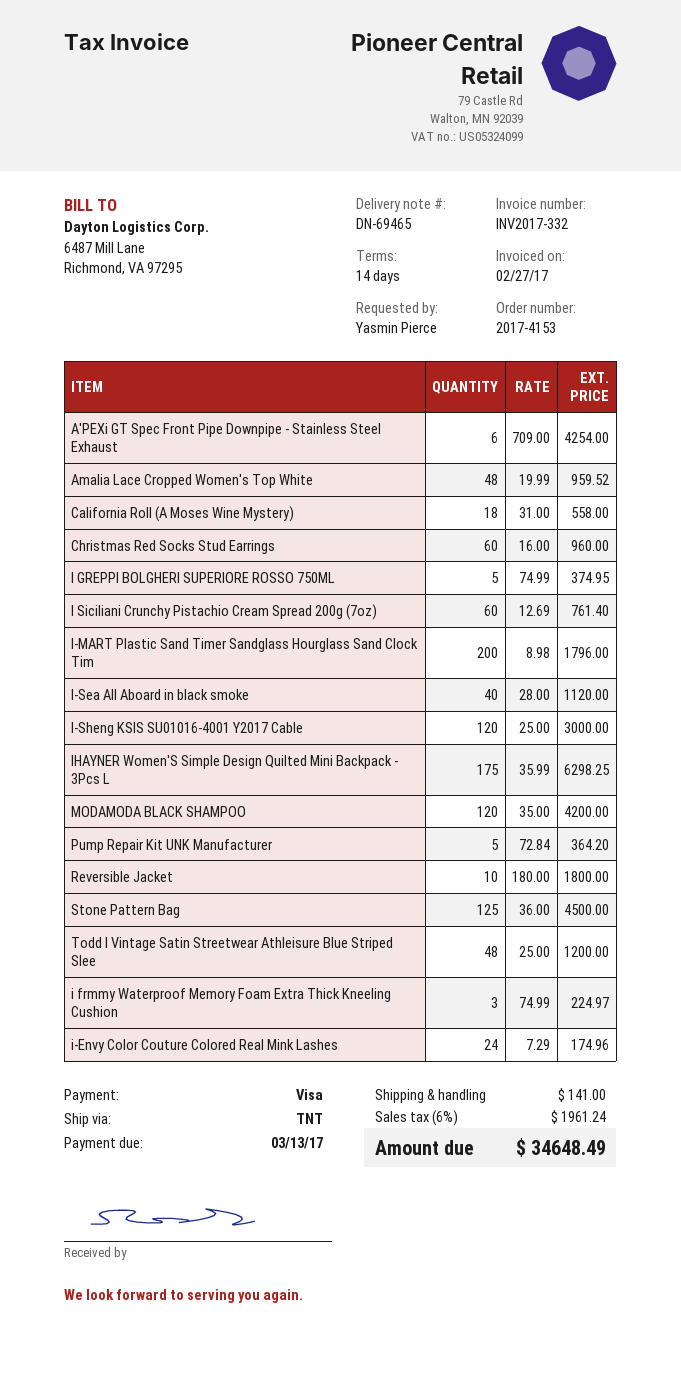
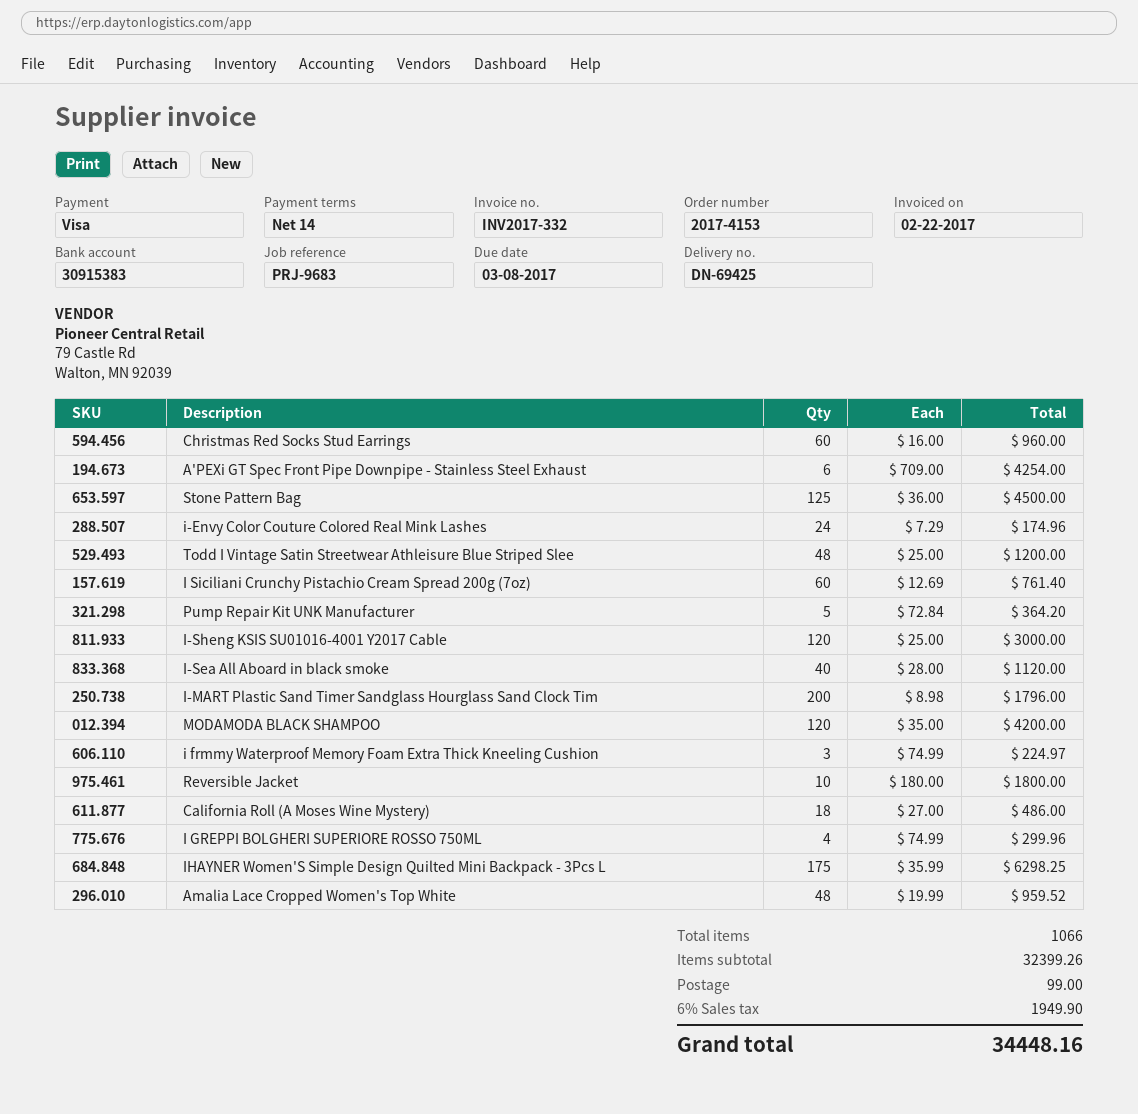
delivery note number: DN-69465 -> DN-69425
invoice date: 2017-02-27 -> 2017-02-22
due date: 2017-03-13 -> 2017-03-08
California Roll (A Moses Wine Mystery): 18 x 31.00 = 558.00 -> 18 x 27.00 = 486.00
I GREPPI BOLGHERI SUPERIORE ROSSO 750ML: 5 x 74.99 = 374.95 -> 4 x 74.99 = 299.96
shipping: 141.00 -> 99.00
tax: 6% = 1961.24 -> 6% = 1949.90
total: 34648.49 -> 34448.16

